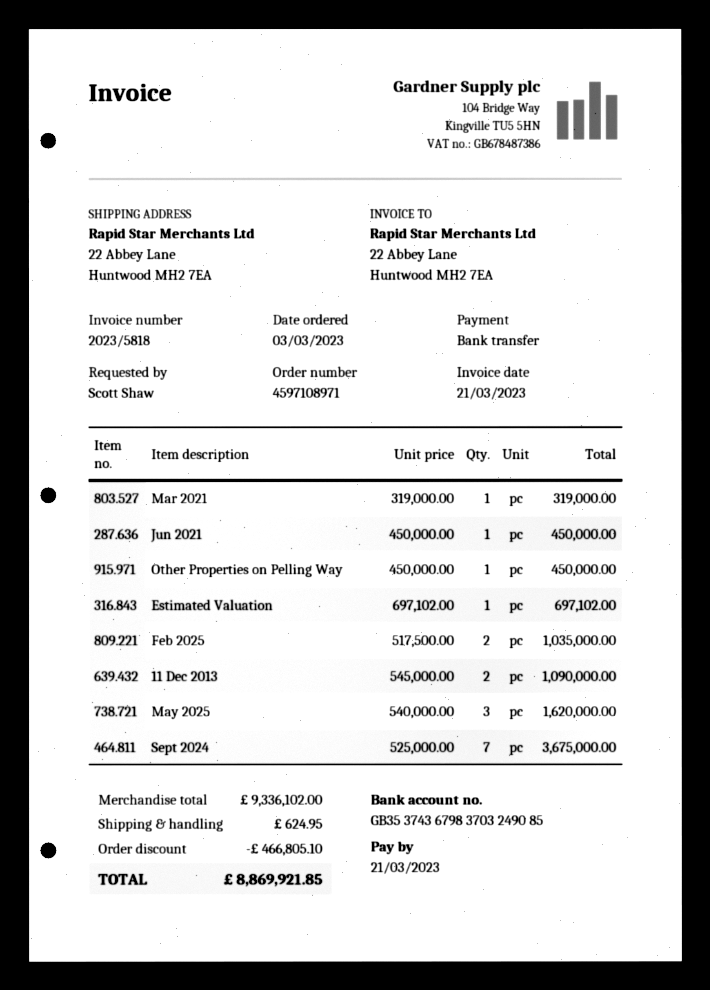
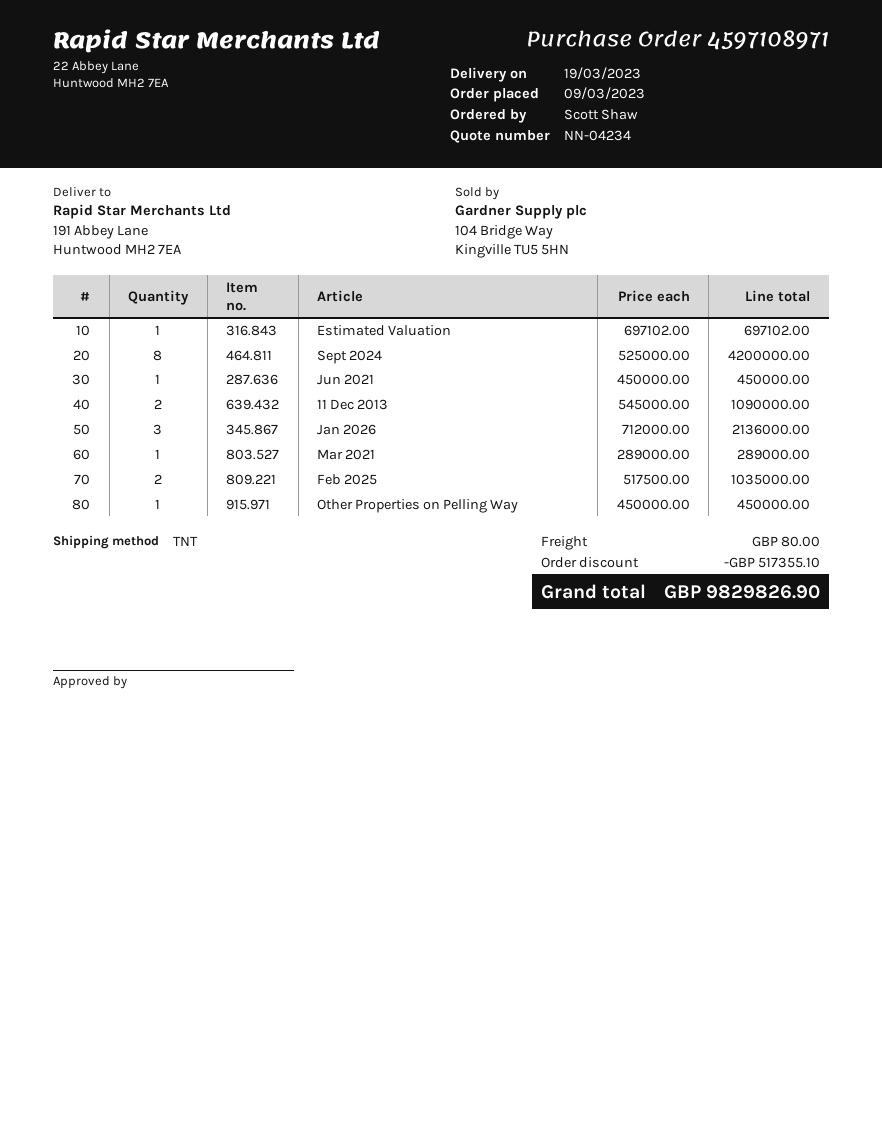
order date: 2023-03-03 -> 2023-03-09
ship to: 22 Abbey Lane, Huntwood MH2 7EA -> 191 Abbey Lane, Huntwood MH2 7EA
Mar 2021: 1 x 319000.00 = 319000.00 -> 1 x 289000.00 = 289000.00
May 2025: 3 x 540000.00 = 1620000.00 -> none
Sept 2024: 7 x 525000.00 = 3675000.00 -> 8 x 525000.00 = 4200000.00
Jan 2026: none -> 3 x 712000.00 = 2136000.00
discount: 466805.10 -> 517355.10
shipping: 624.95 -> 80.00
total: 8869921.85 -> 9829826.90

